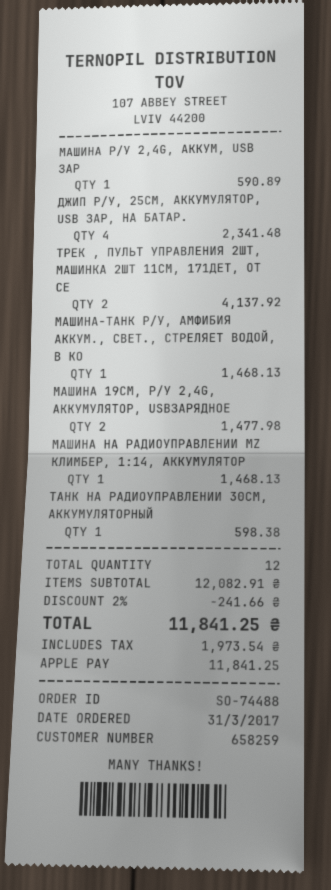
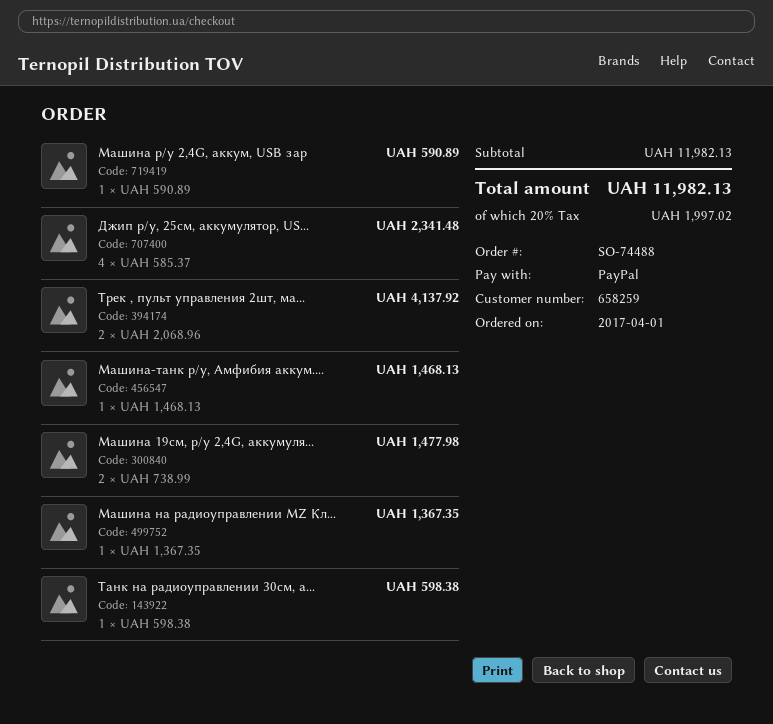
order date: 2017-03-31 -> 2017-04-01
payment method: Apple Pay -> PayPal
МАШИНА НА РАДИОУПРАВЛЕНИИ MZ КЛИМБЕР, 1:14, АККУМУЛЯТОР: 1 for 1468.13 -> 1 for 1367.35
subtotal: 12082.91 -> 11982.13
discount: 2% = 241.66 -> none
tax: 1973.54 -> 1997.02
total: 11841.25 -> 11982.13

